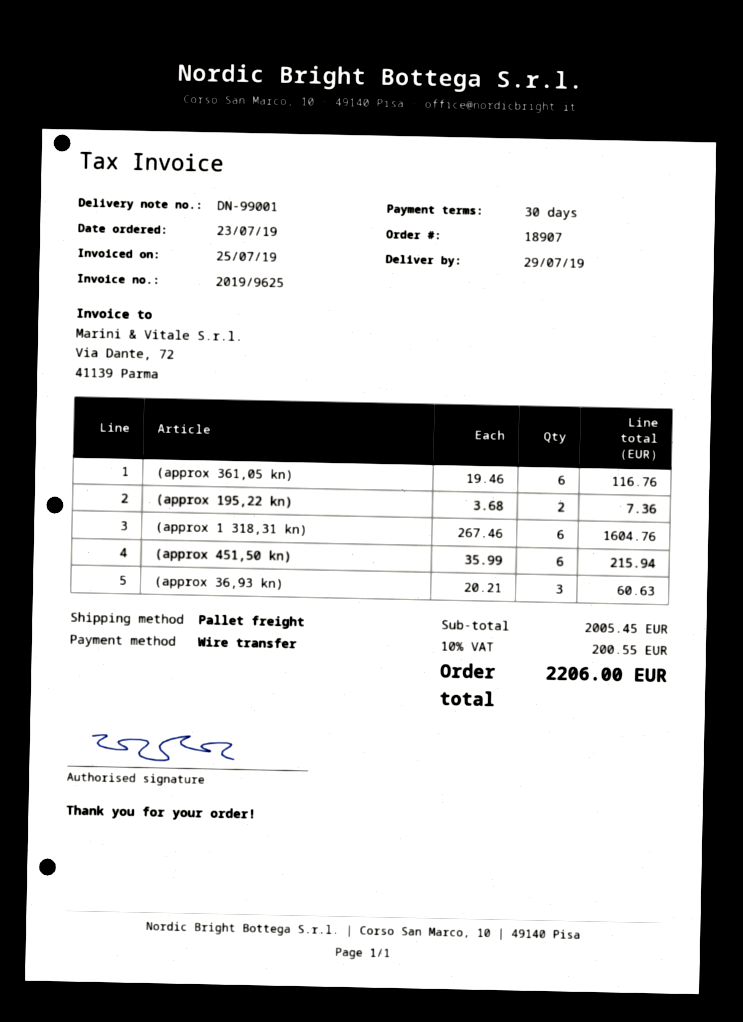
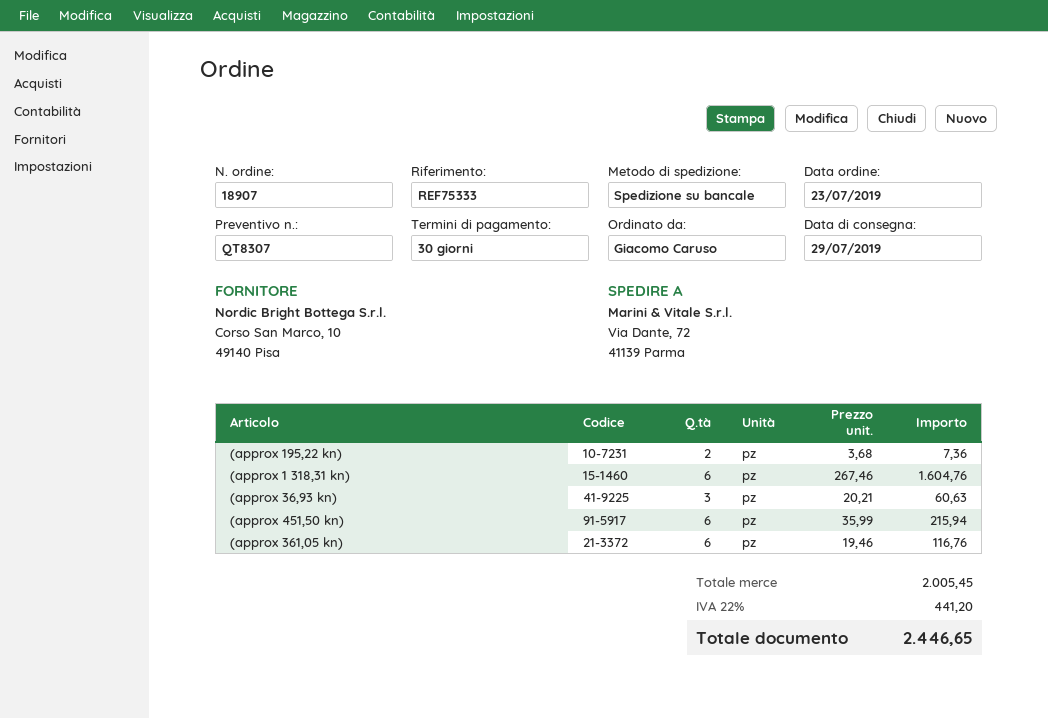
tax: 10% = 200.55 -> 22% = 441.20
total: 2206.00 -> 2446.65

